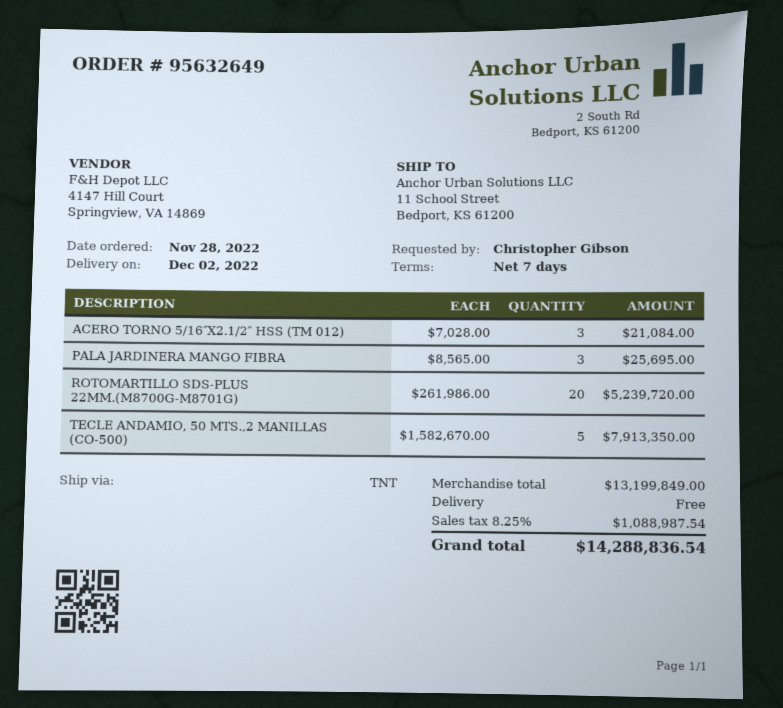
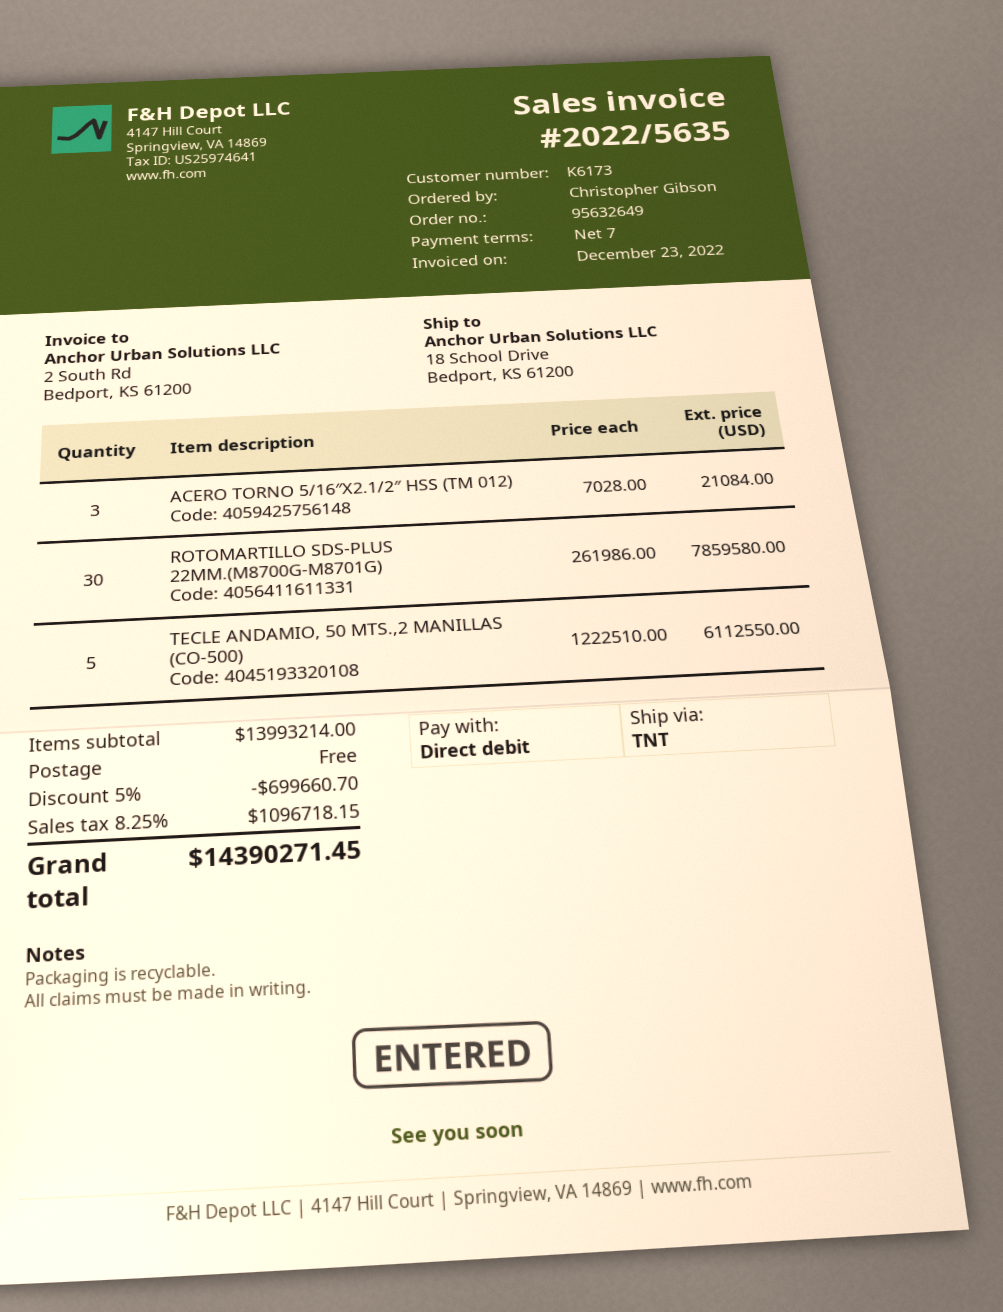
ship to: 11 School Street, Bedport, KS 61200 -> 18 School Drive, Bedport, KS 61200
PALA JARDINERA MANGO FIBRA: 3 x 8565.00 = 25695.00 -> none
ROTOMARTILLO SDS-PLUS 22MM.(M8700G-M8701G): 20 x 261986.00 = 5239720.00 -> 30 x 261986.00 = 7859580.00
TECLE ANDAMIO, 50 MTS.,2 MANILLAS (CO-500): 5 x 1582670.00 = 7913350.00 -> 5 x 1222510.00 = 6112550.00
subtotal: 13199849.00 -> 13993214.00
discount: none -> 5% = 699660.70
tax: 8.25% = 1088987.54 -> 8.25% = 1096718.15
total: 14288836.54 -> 14390271.45

